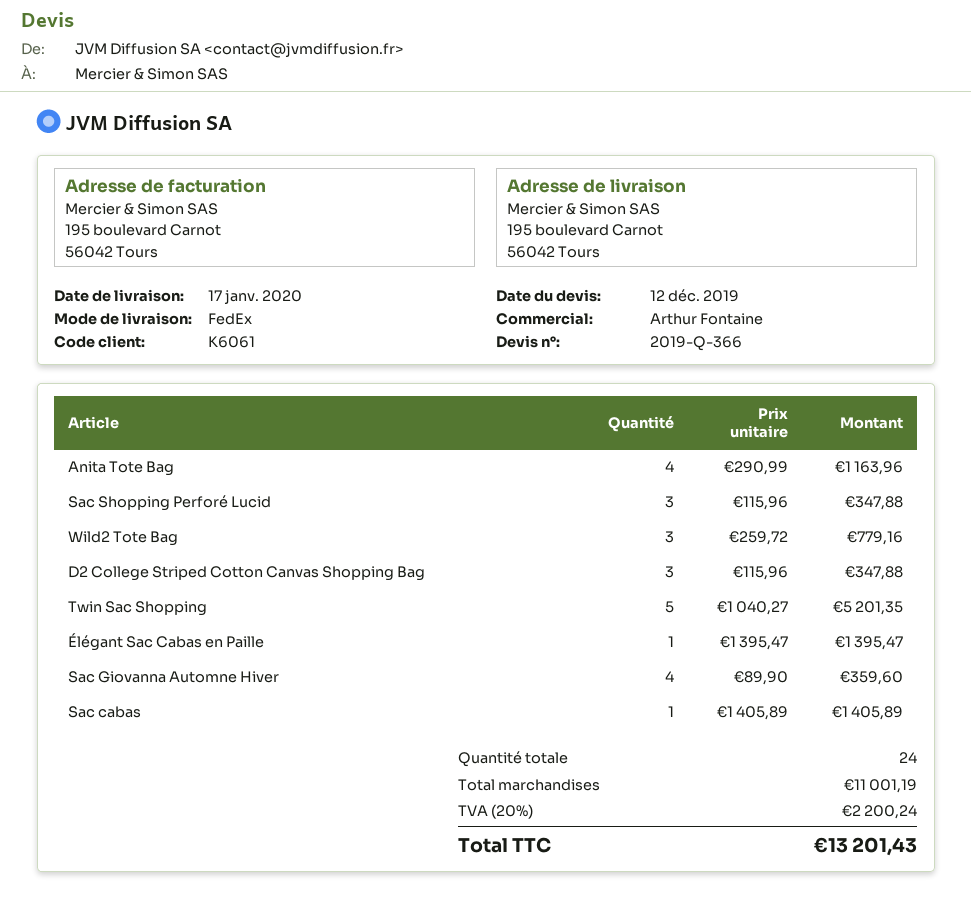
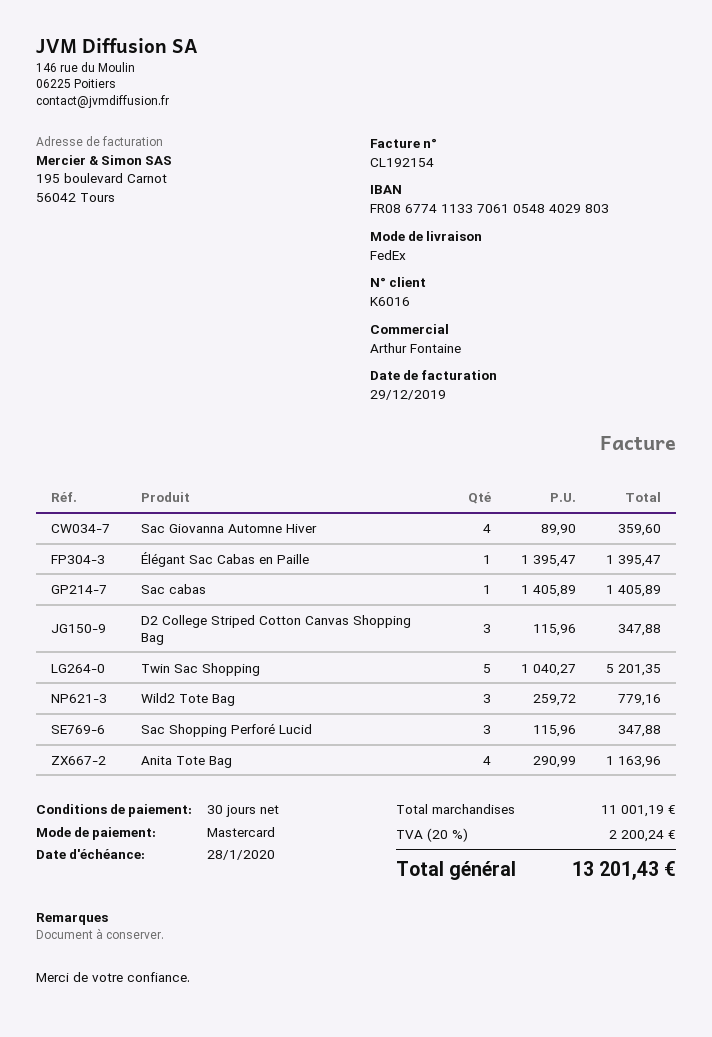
customer number: K6061 -> K6016

